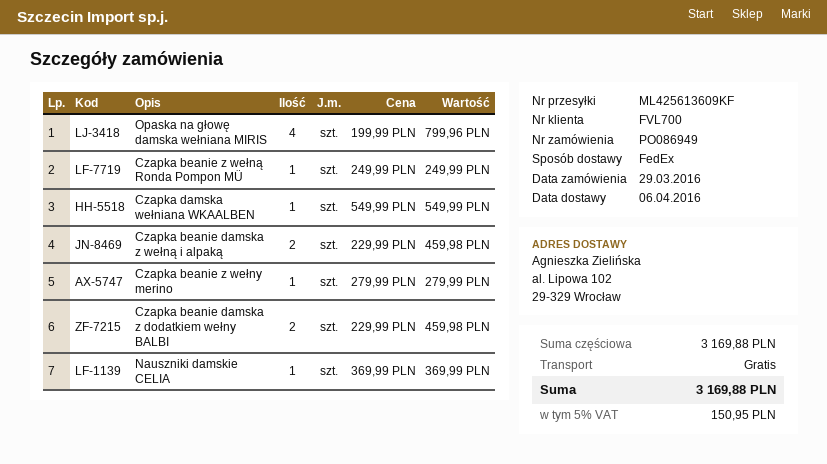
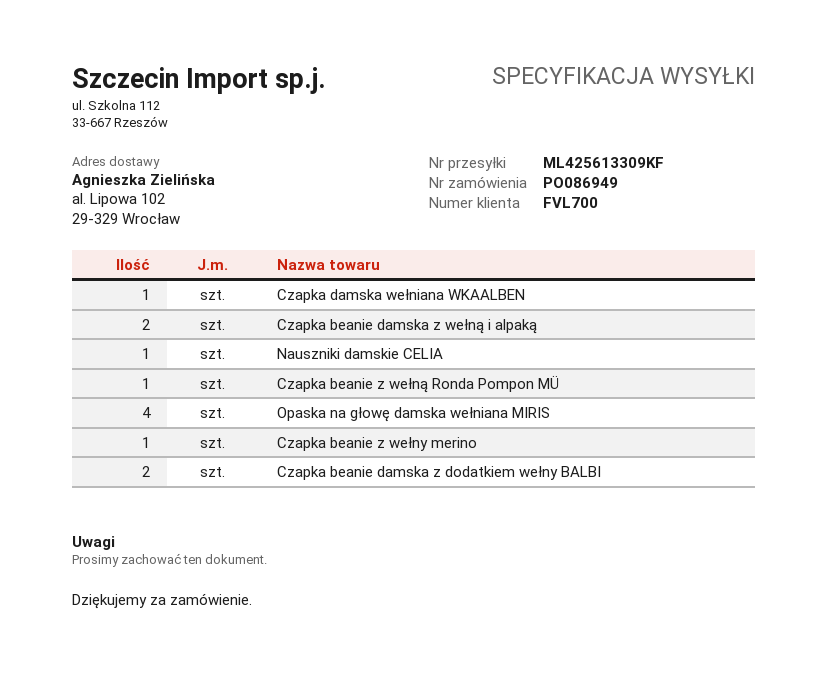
tracking number: ML425613609KF -> ML425613309KF

